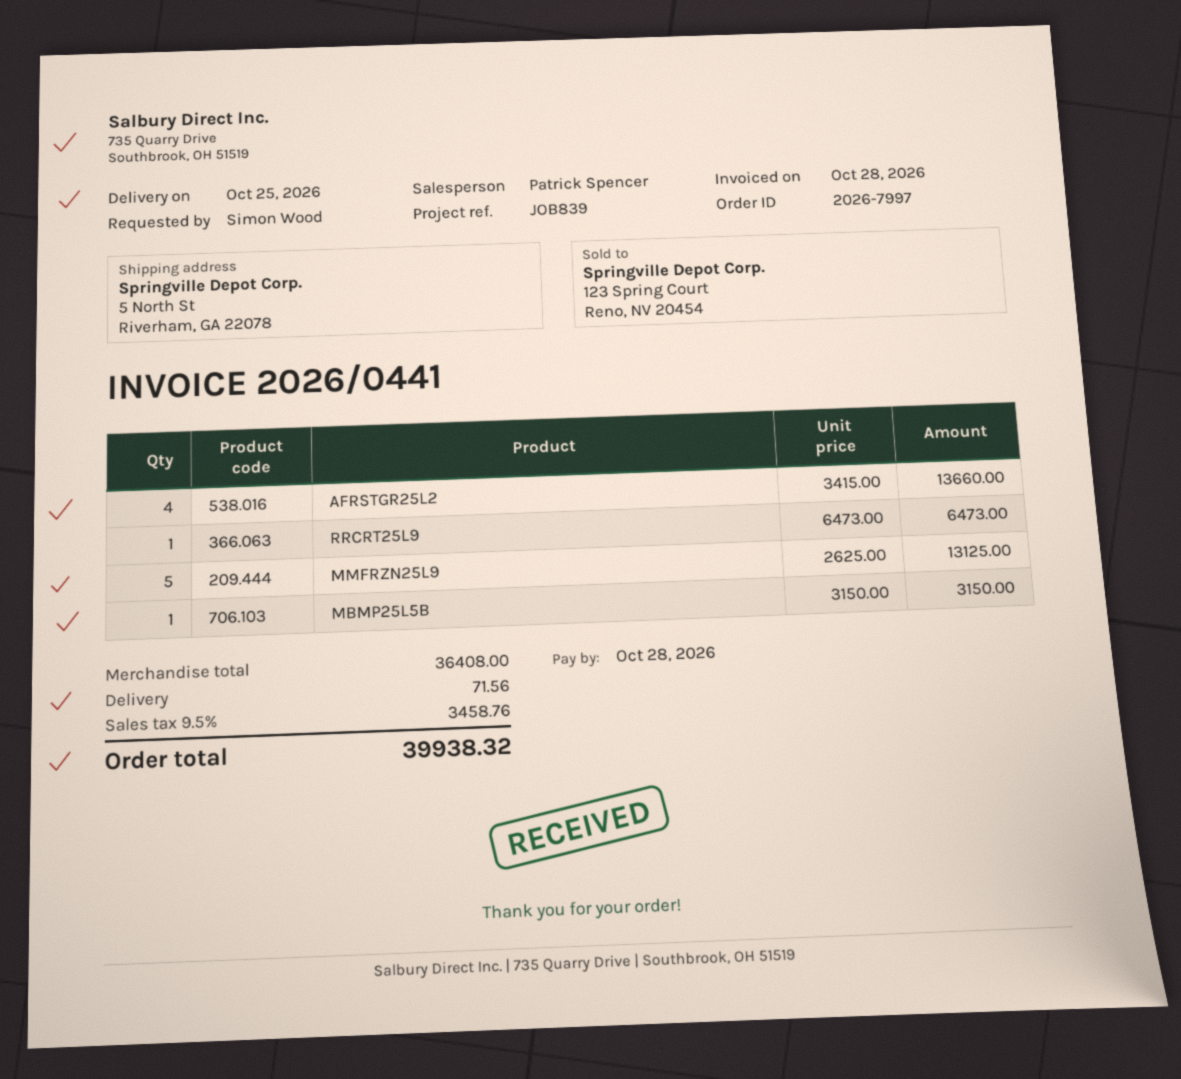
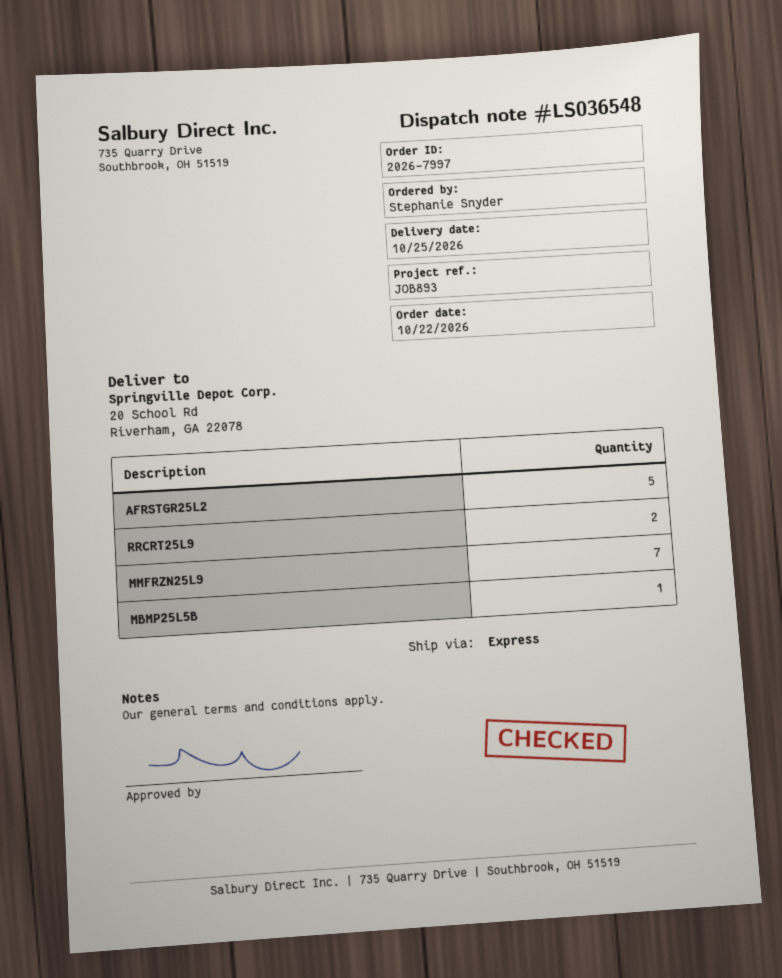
reference: JOB839 -> JOB893
ordered by: Simon Wood -> Stephanie Snyder
ship to: 5 North St, Riverham, GA 22078 -> 20 School Rd, Riverham, GA 22078
AFRSTGR25L2: 4 -> 5
RRCRT25L9: 1 -> 2
MMFRZN25L9: 5 -> 7

